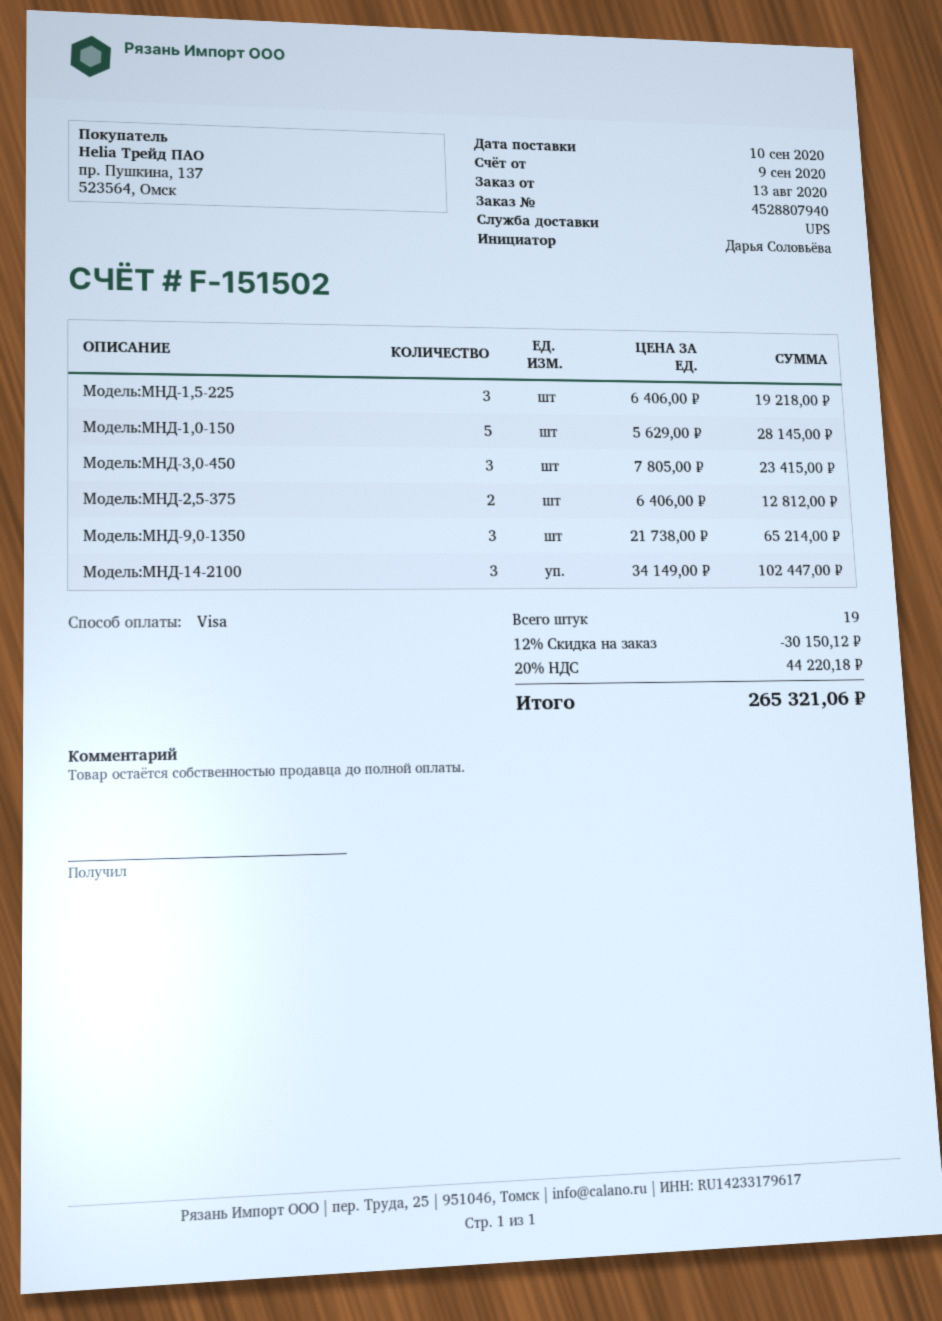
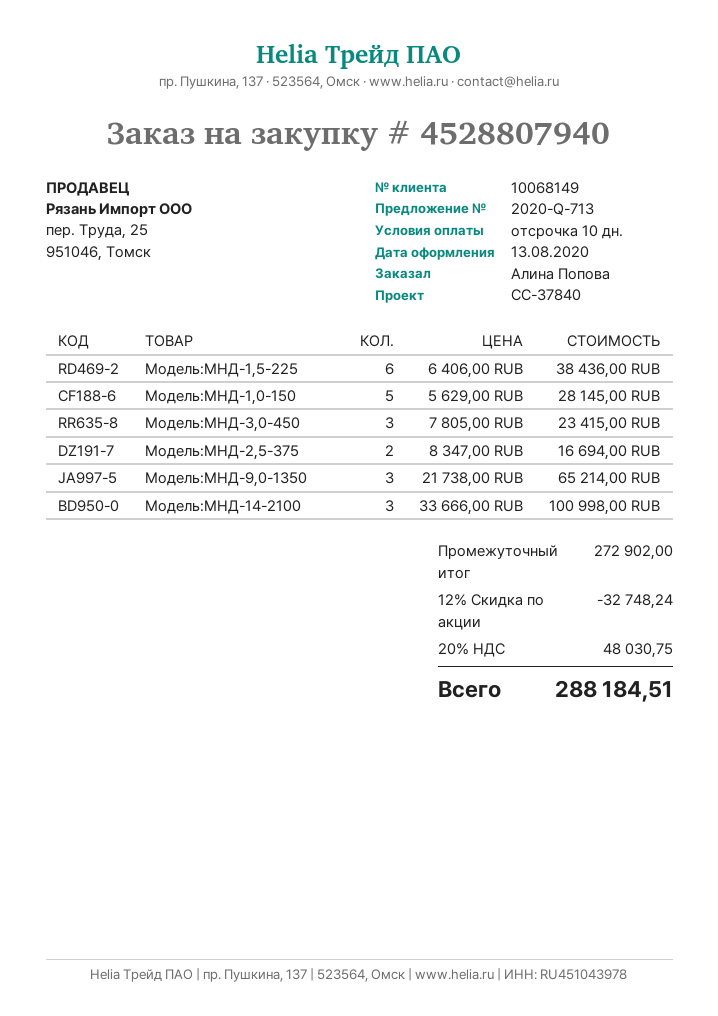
ordered by: Дарья Соловьёва -> Алина Попова
Модель:МНД-1,5-225: 3 x 6406.00 = 19218.00 -> 6 x 6406.00 = 38436.00
Модель:МНД-2,5-375: 2 x 6406.00 = 12812.00 -> 2 x 8347.00 = 16694.00
Модель:МНД-14-2100: 3 x 34149.00 = 102447.00 -> 3 x 33666.00 = 100998.00
discount: 12% = 30150.12 -> 12% = 32748.24
tax: 20% = 44220.18 -> 20% = 48030.75
total: 265321.06 -> 288184.51

